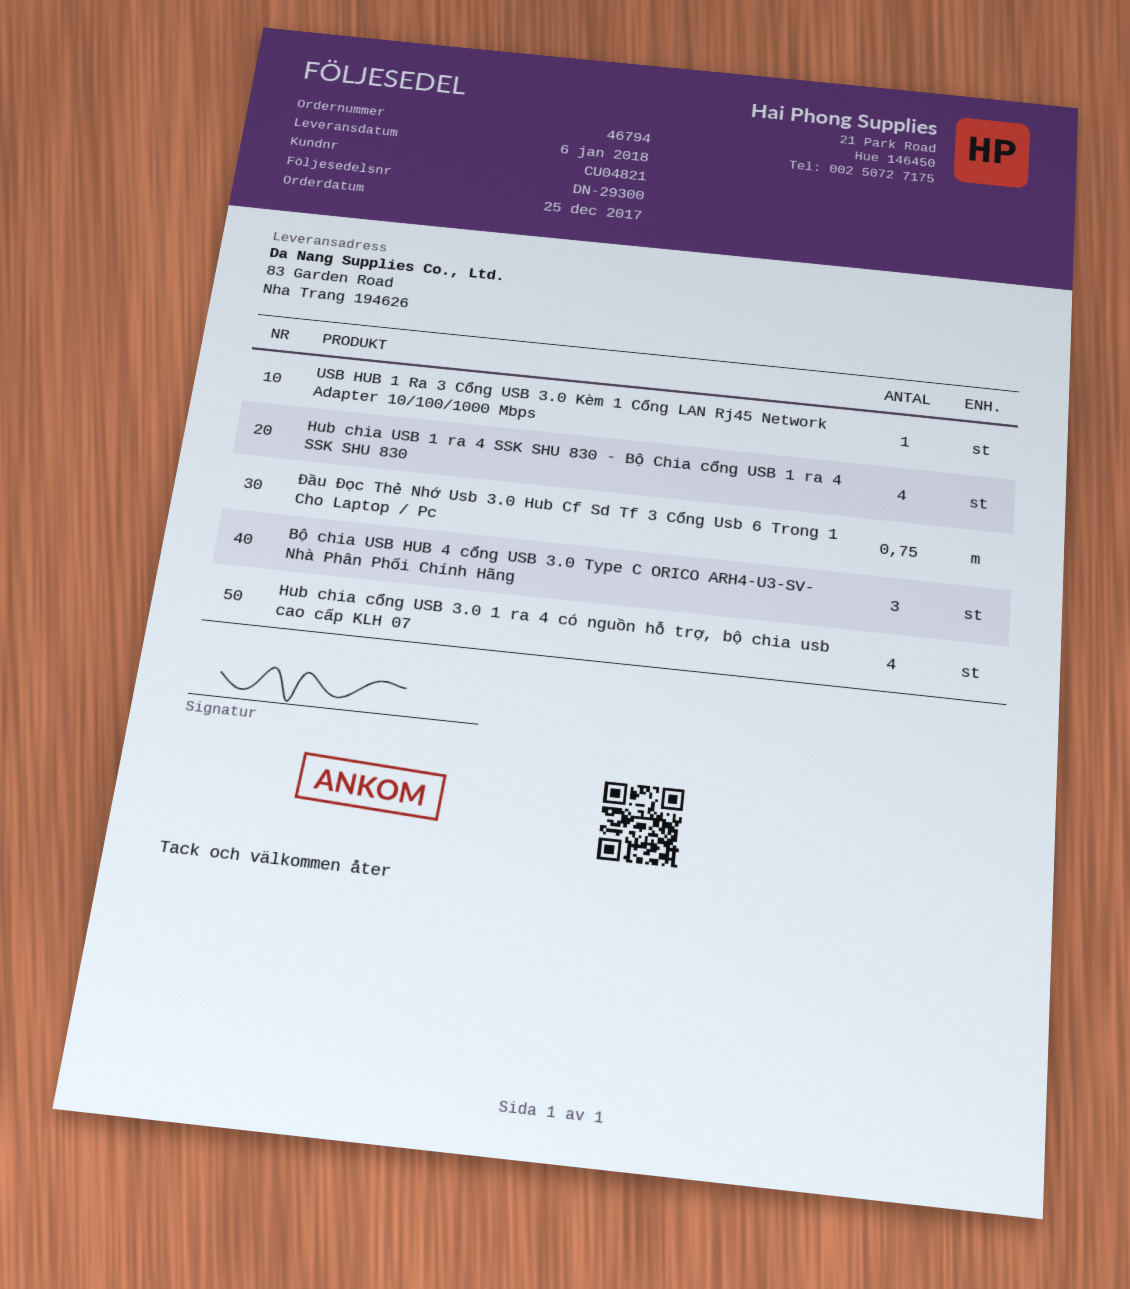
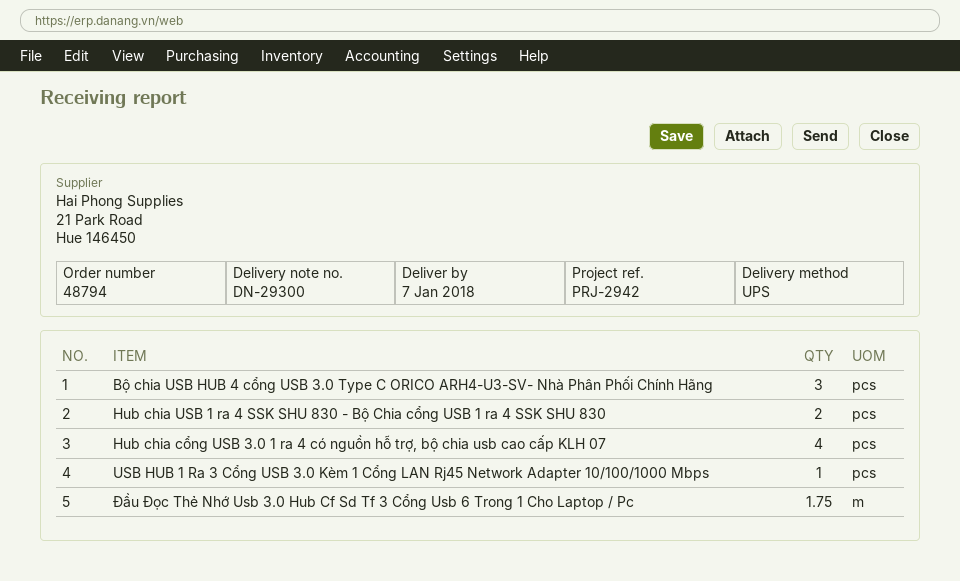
order number: 46794 -> 48794
delivery date: 2018-01-06 -> 2018-01-07
Hub chia USB 1 ra 4 SSK SHU 830 - Bộ Chia cổng USB 1 ra 4 SSK SHU 830: 4 -> 2
Đầu Đọc Thẻ Nhớ Usb 3.0 Hub Cf Sd Tf 3 Cổng Usb 6 Trong 1 Cho Laptop / Pc: 0.75 -> 1.75

